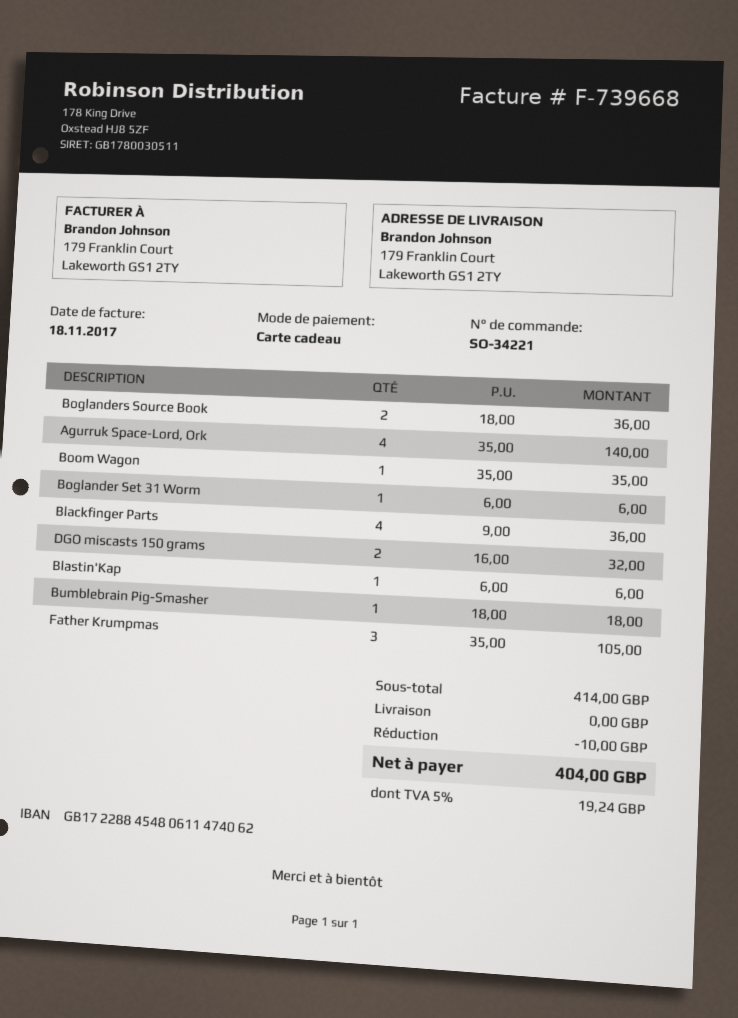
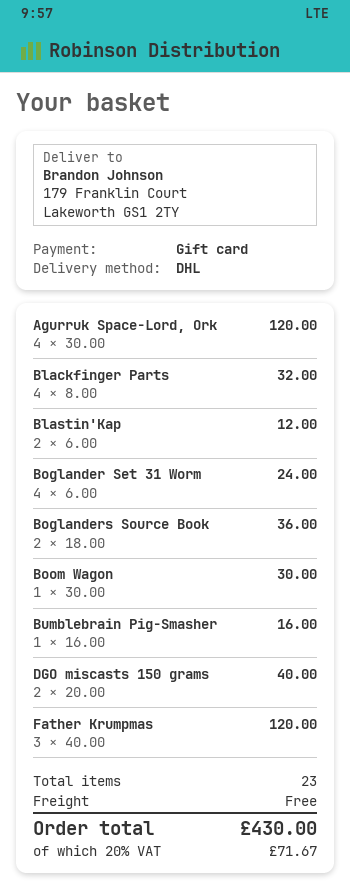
Agurruk Space-Lord, Ork: 4 x 35.00 = 140.00 -> 4 x 30.00 = 120.00
Boom Wagon: 1 x 35.00 = 35.00 -> 1 x 30.00 = 30.00
Boglander Set 31 Worm: 1 x 6.00 = 6.00 -> 4 x 6.00 = 24.00
Blackfinger Parts: 4 x 9.00 = 36.00 -> 4 x 8.00 = 32.00
DGO miscasts 150 grams: 2 x 16.00 = 32.00 -> 2 x 20.00 = 40.00
Blastin'Kap: 1 x 6.00 = 6.00 -> 2 x 6.00 = 12.00
Bumblebrain Pig-Smasher: 1 x 18.00 = 18.00 -> 1 x 16.00 = 16.00
Father Krumpmas: 3 x 35.00 = 105.00 -> 3 x 40.00 = 120.00
discount: 10.00 -> none
tax: 5% = 19.24 -> 20% = 71.67
total: 404.00 -> 430.00

